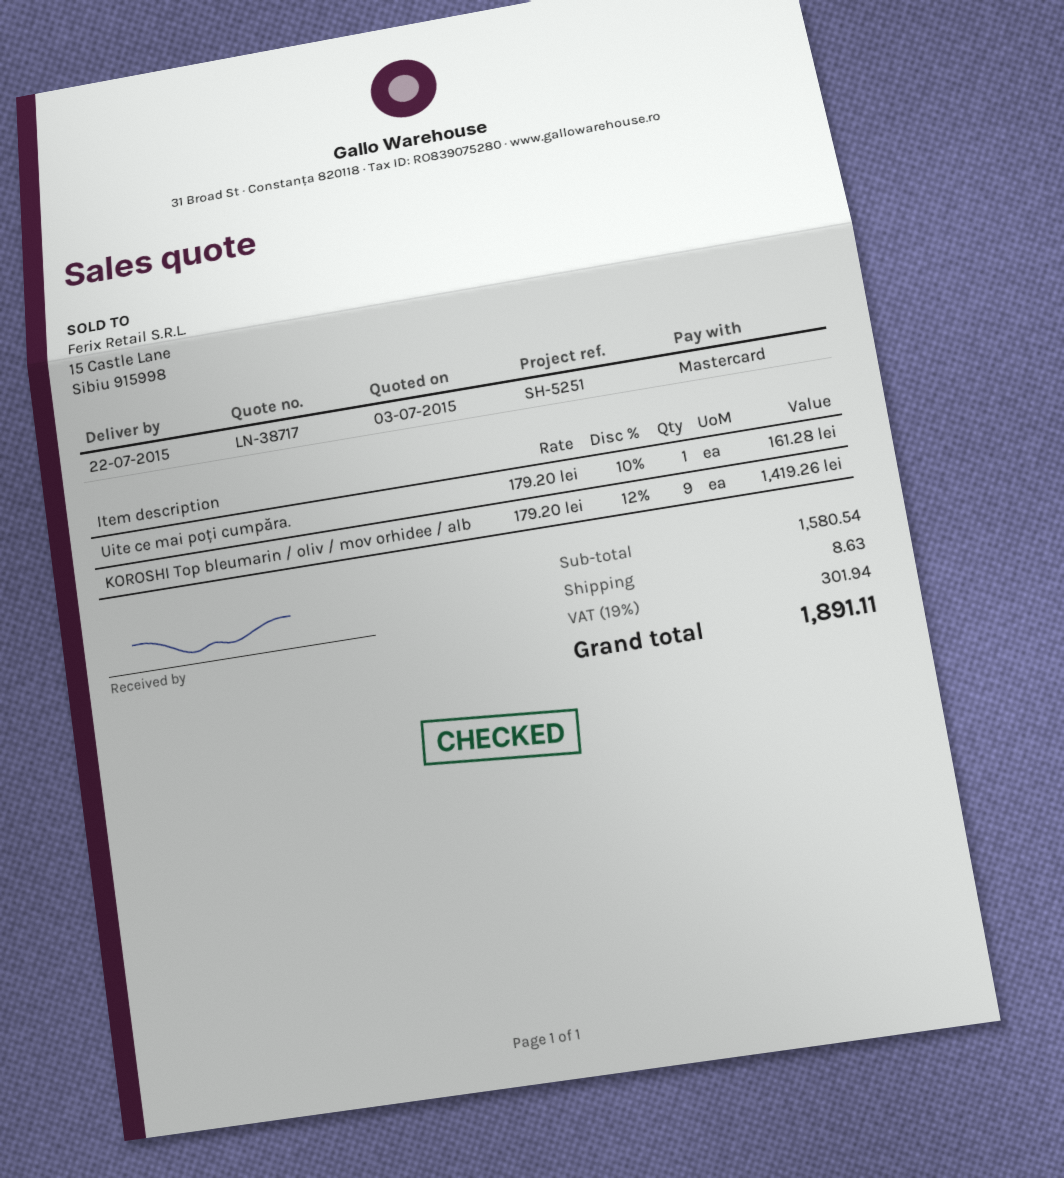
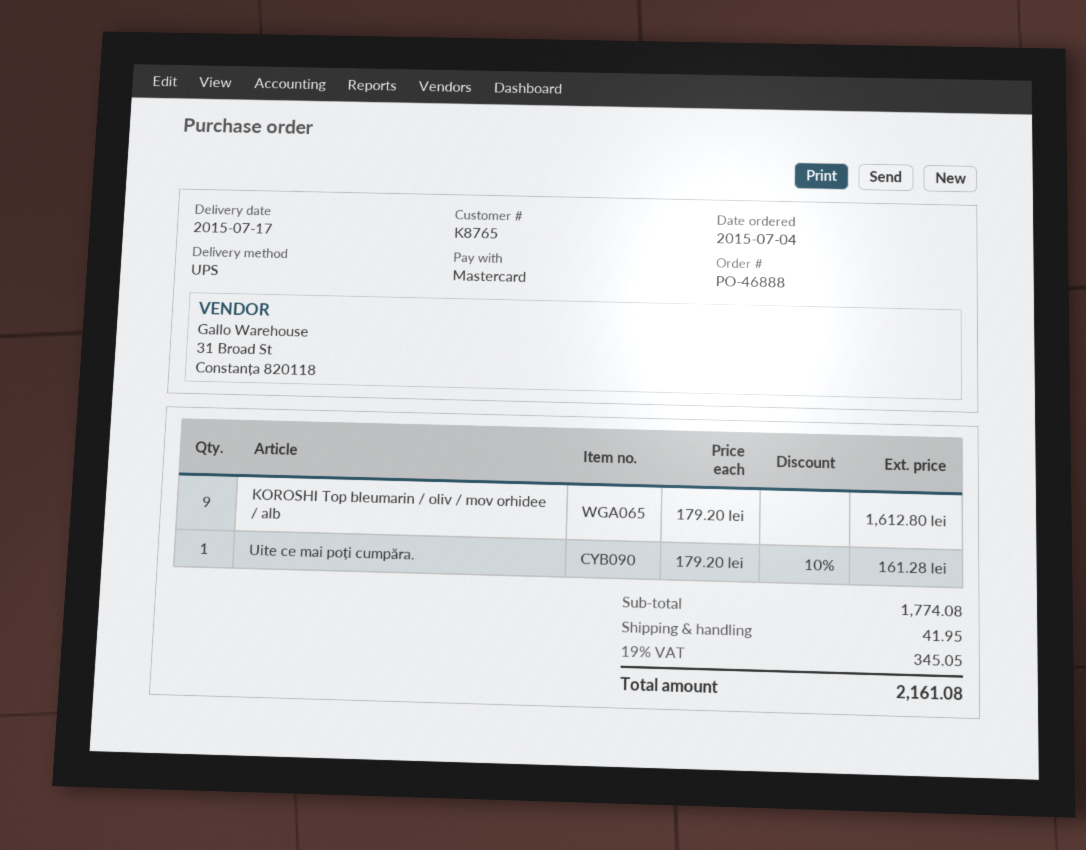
delivery date: 2015-07-22 -> 2015-07-17
KOROSHI Top bleumarin / oliv / mov orhidee / alb: 9 x 179.20 - 12% = 1419.26 -> 9 x 179.20 = 1612.80
subtotal: 1580.54 -> 1774.08
shipping: 8.63 -> 41.95
tax: 19% = 301.94 -> 19% = 345.05
total: 1891.11 -> 2161.08

